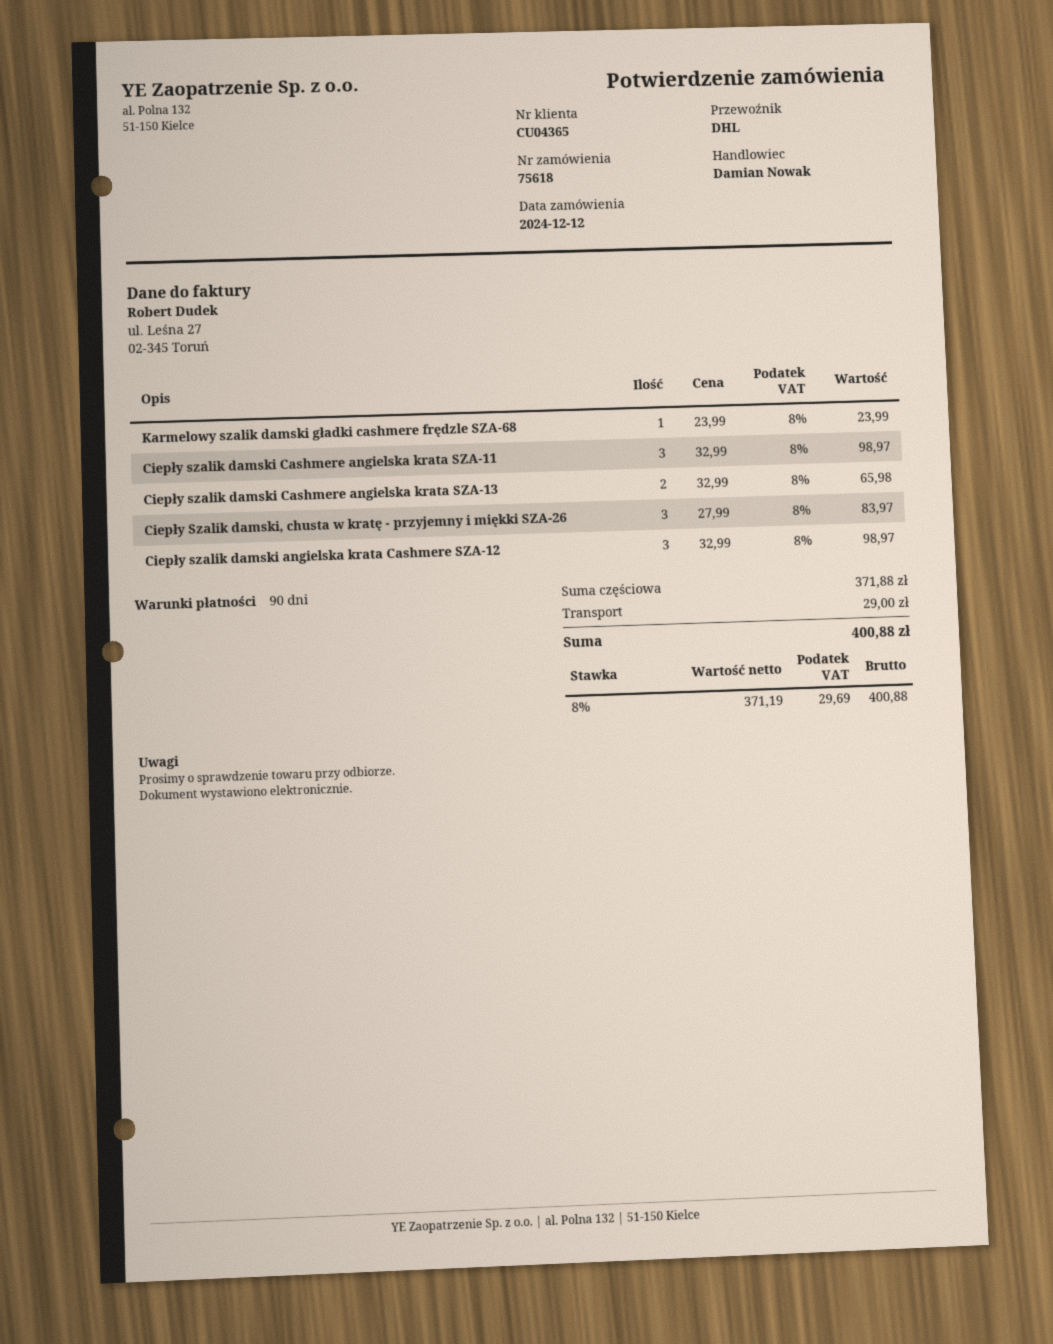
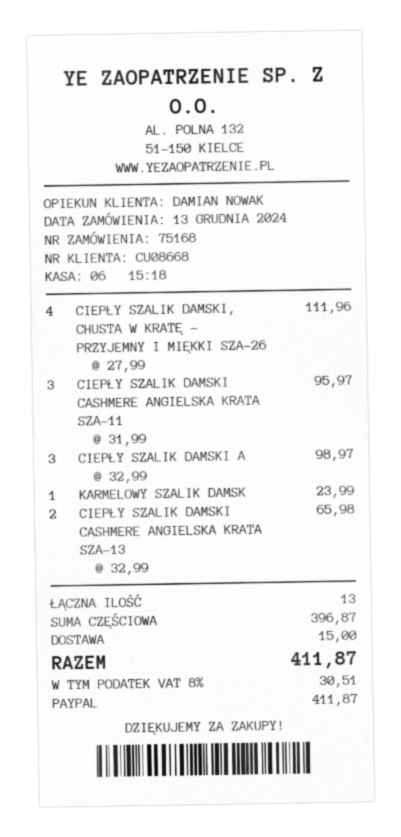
order number: 75618 -> 75168
order date: 2024-12-12 -> 2024-12-13
customer number: CU04365 -> CU08668
Ciepły szalik damski Cashmere angielska krata SZA-11: 3 x 32.99 = 98.97 -> 3 x 31.99 = 95.97
Ciepły Szalik damski, chusta w kratę - przyjemny i miękki SZA-26: 3 x 27.99 = 83.97 -> 4 x 27.99 = 111.96
subtotal: 371.88 -> 396.87
shipping: 29.00 -> 15.00
tax: 8% = 29.69 -> 8% = 30.51
total: 400.88 -> 411.87

